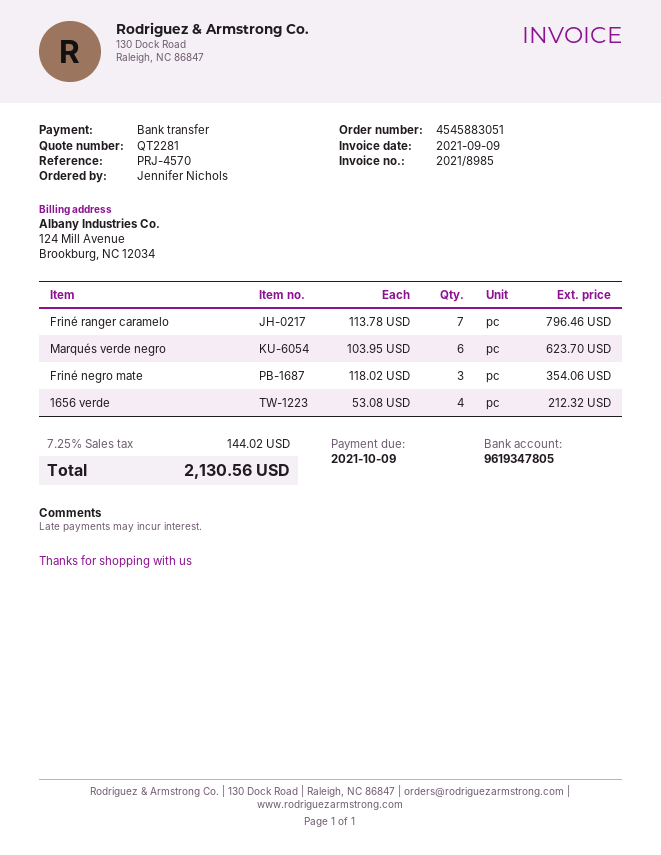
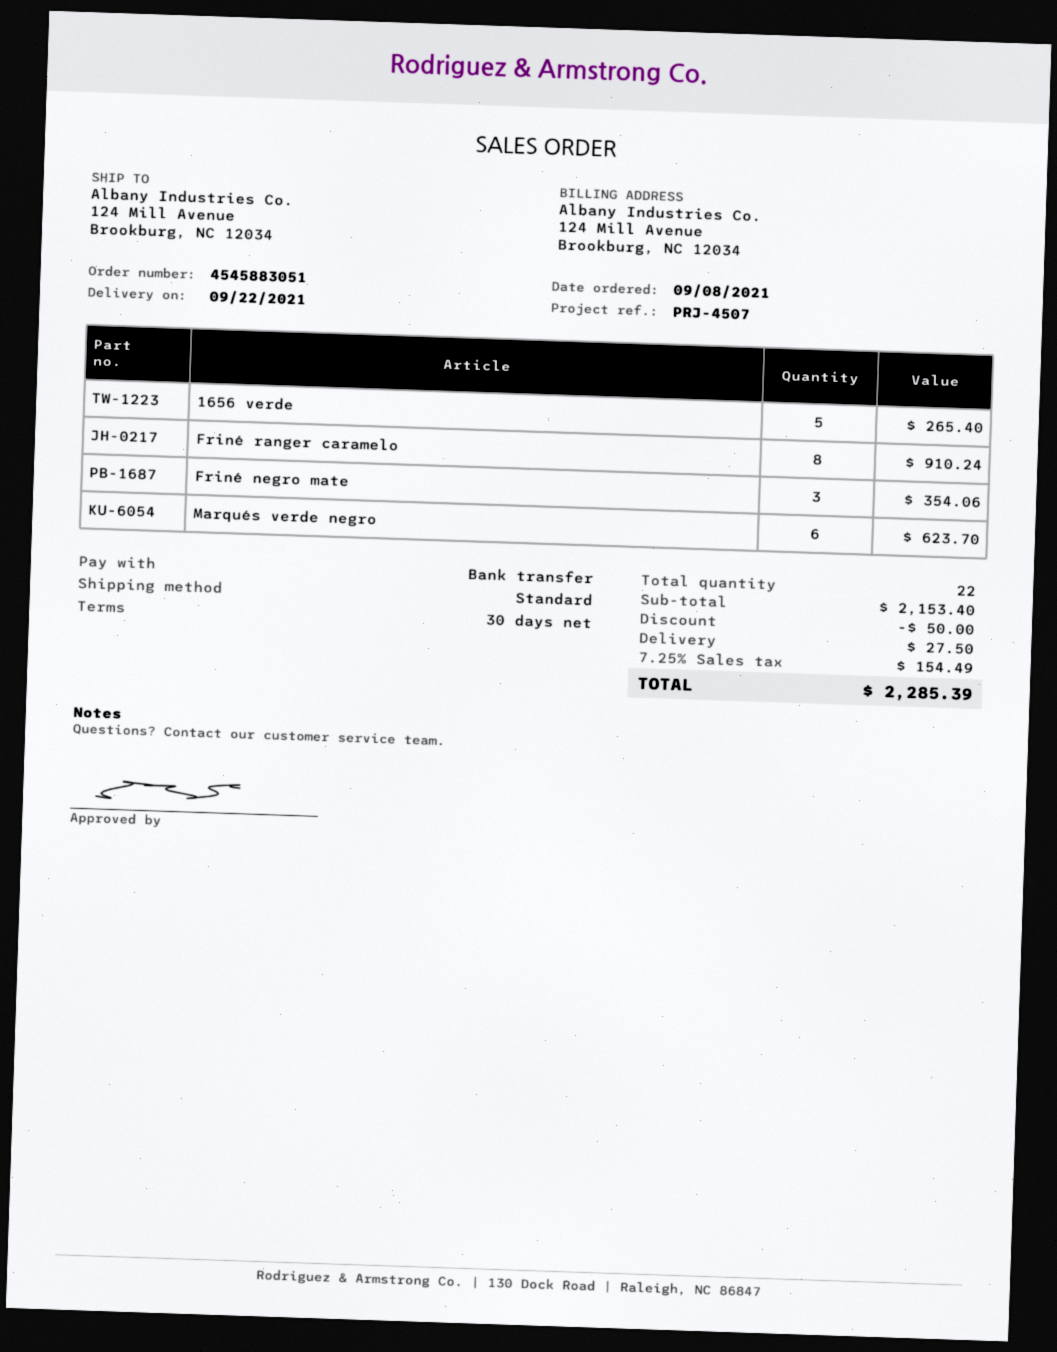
reference: PRJ-4570 -> PRJ-4507
Friné ranger caramelo: 7 for 796.46 -> 8 for 910.24
1656 verde: 4 for 212.32 -> 5 for 265.40
discount: none -> 50.00
shipping: none -> 27.50
tax: 7.25% = 144.02 -> 7.25% = 154.49
total: 2130.56 -> 2285.39

